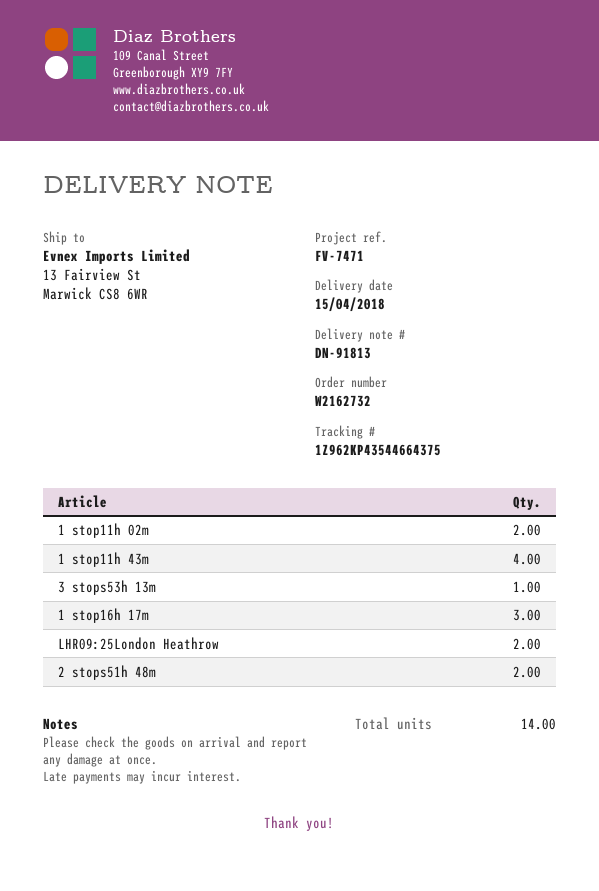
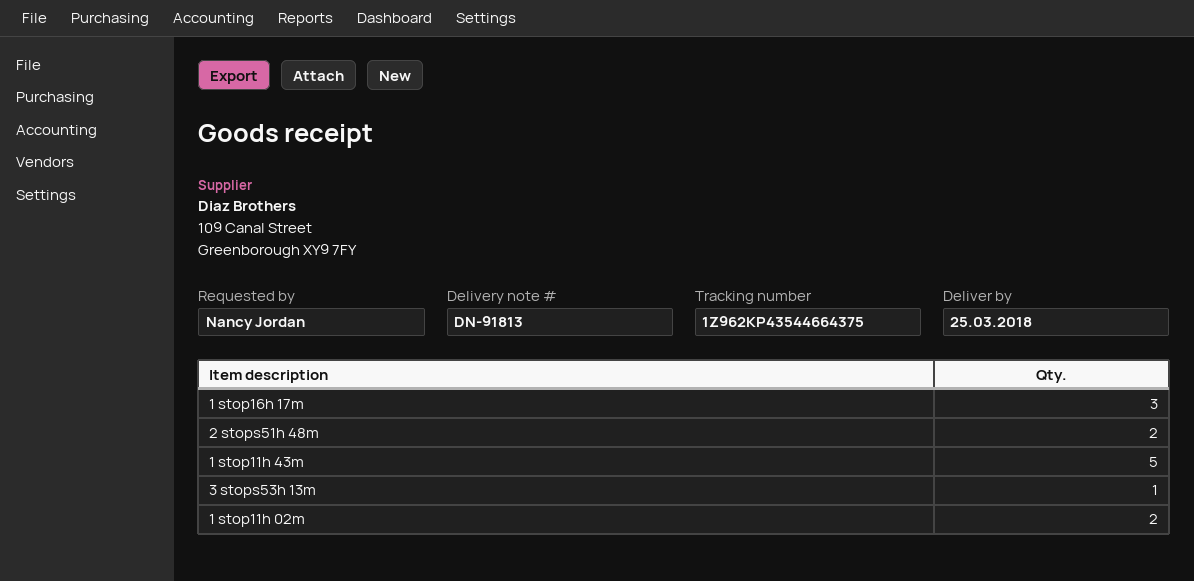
delivery date: 2018-04-15 -> 2018-03-25
1 stop11h 43m: 4 -> 5
LHR09:25London Heathrow: 2 -> none

